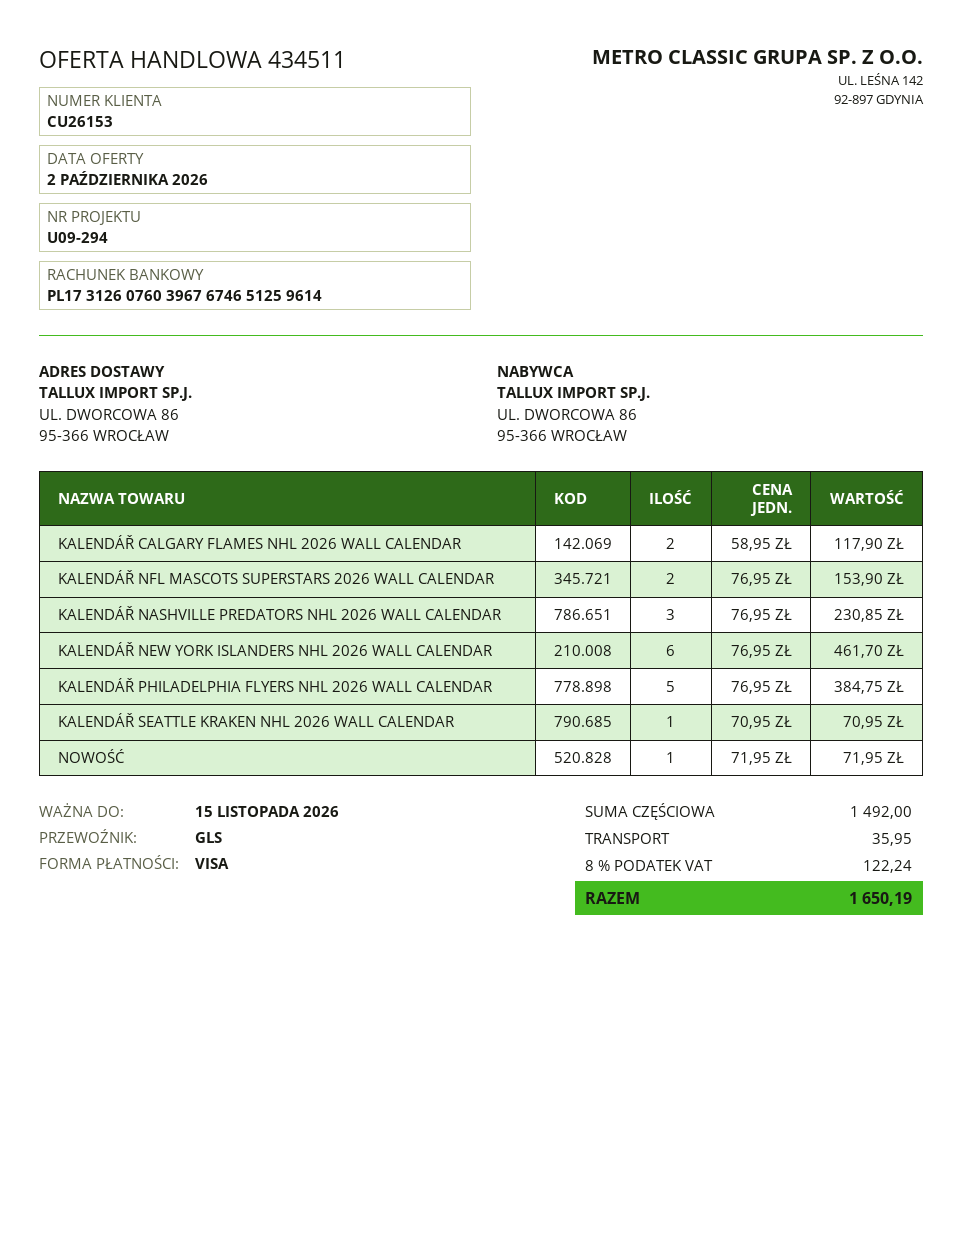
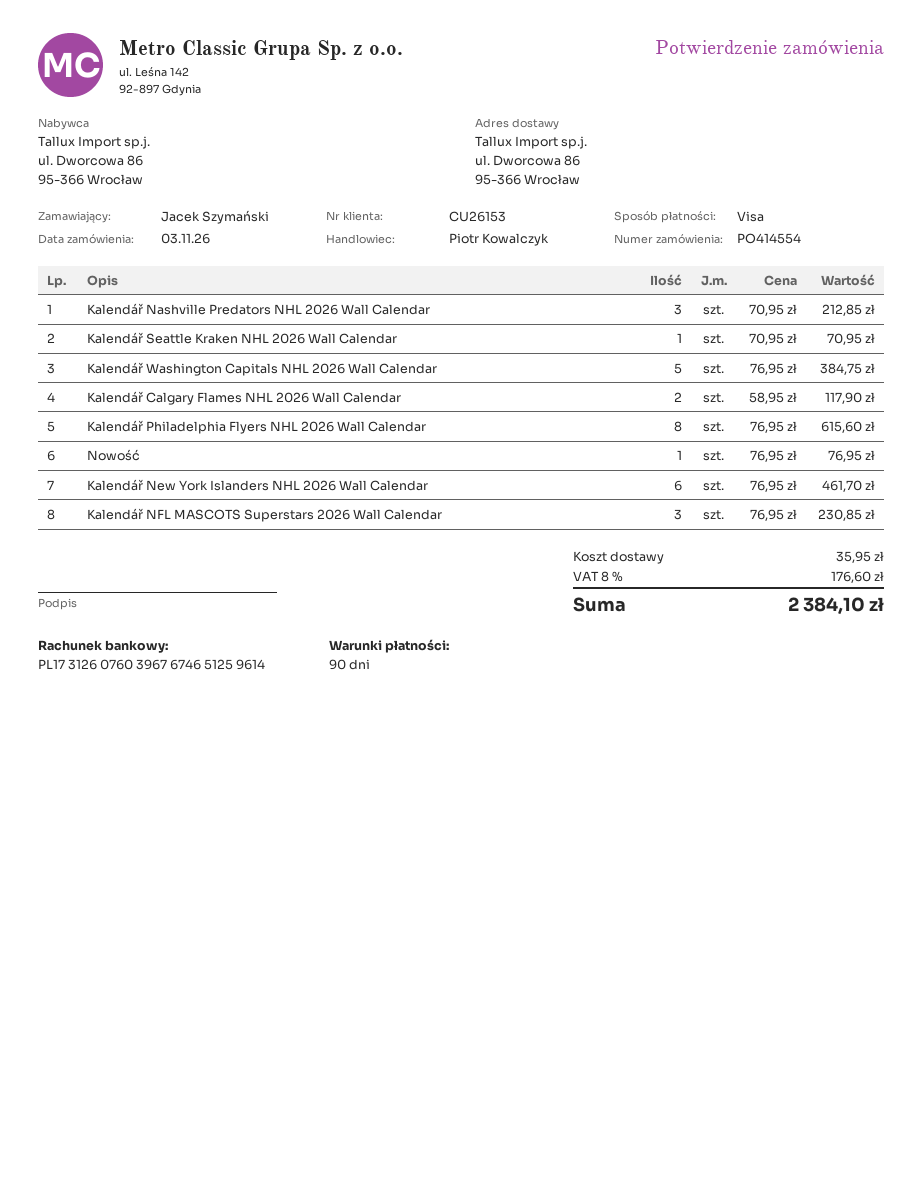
KALENDÁŘ NFL MASCOTS SUPERSTARS 2026 WALL CALENDAR: 2 x 76.95 = 153.90 -> 3 x 76.95 = 230.85
KALENDÁŘ NASHVILLE PREDATORS NHL 2026 WALL CALENDAR: 3 x 76.95 = 230.85 -> 3 x 70.95 = 212.85
KALENDÁŘ PHILADELPHIA FLYERS NHL 2026 WALL CALENDAR: 5 x 76.95 = 384.75 -> 8 x 76.95 = 615.60
NOWOŚĆ: 1 x 71.95 = 71.95 -> 1 x 76.95 = 76.95
Kalendář Washington Capitals NHL 2026 Wall Calendar: none -> 5 x 76.95 = 384.75
tax: 8% = 122.24 -> 8% = 176.60
total: 1650.19 -> 2384.10

